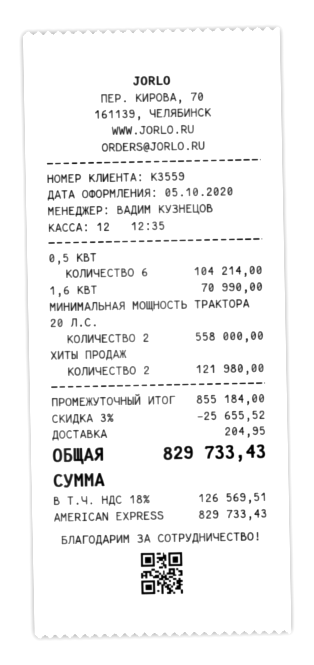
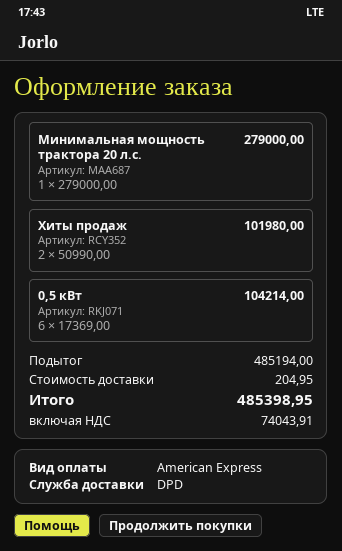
1,6 КВТ: 1 for 70990.00 -> none
МИНИМАЛЬНАЯ МОЩНОСТЬ ТРАКТОРА 20 Л.С.: 2 for 558000.00 -> 1 for 279000.00
ХИТЫ ПРОДАЖ: 2 for 121980.00 -> 2 for 101980.00
subtotal: 855184.00 -> 485194.00
discount: 3% = 25655.52 -> none
tax: 126569.51 -> 74043.91
total: 829733.43 -> 485398.95

